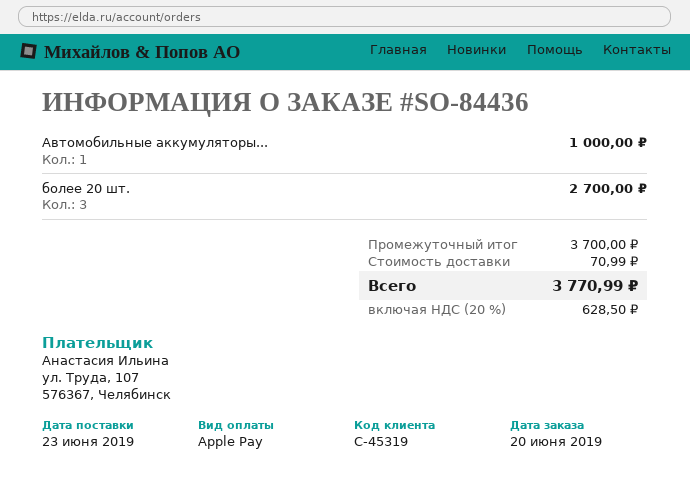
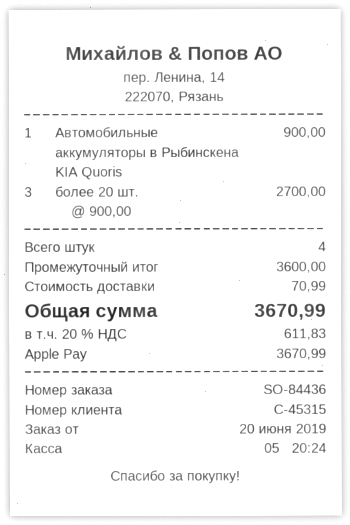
customer number: C-45319 -> C-45315
Автомобильные аккумуляторы...: 1 for 1000.00 -> 1 for 900.00
subtotal: 3700.00 -> 3600.00
tax: 20% = 628.50 -> 20% = 611.83
total: 3770.99 -> 3670.99

